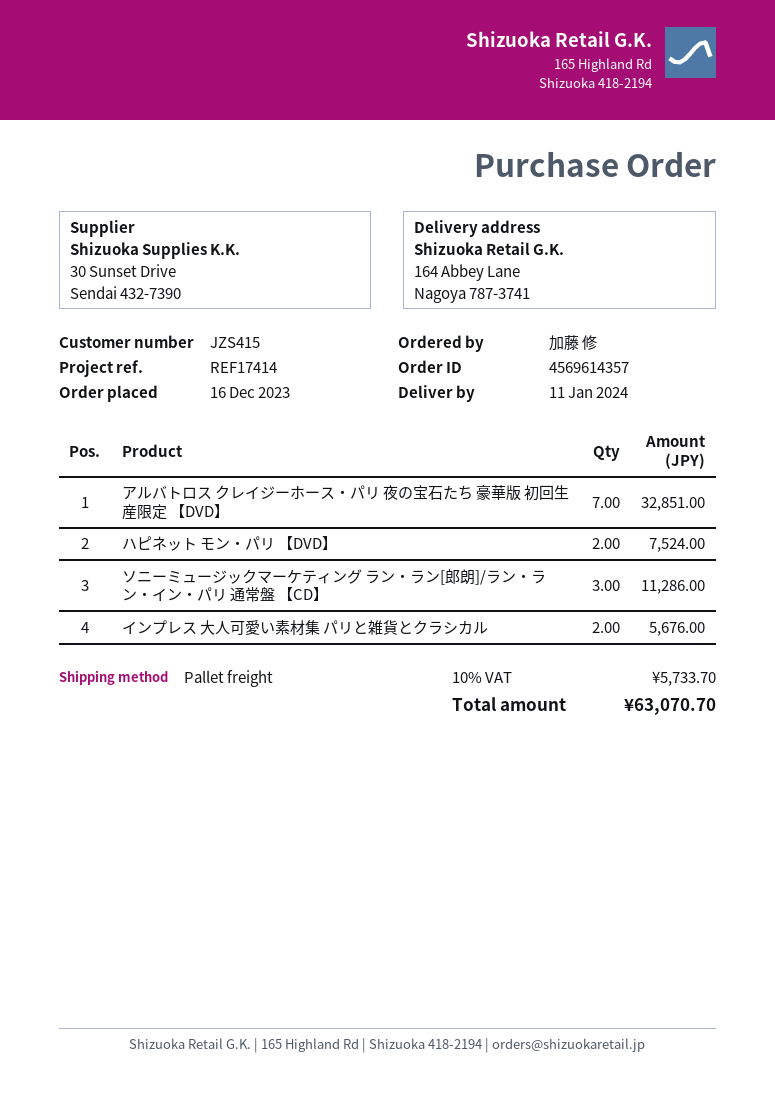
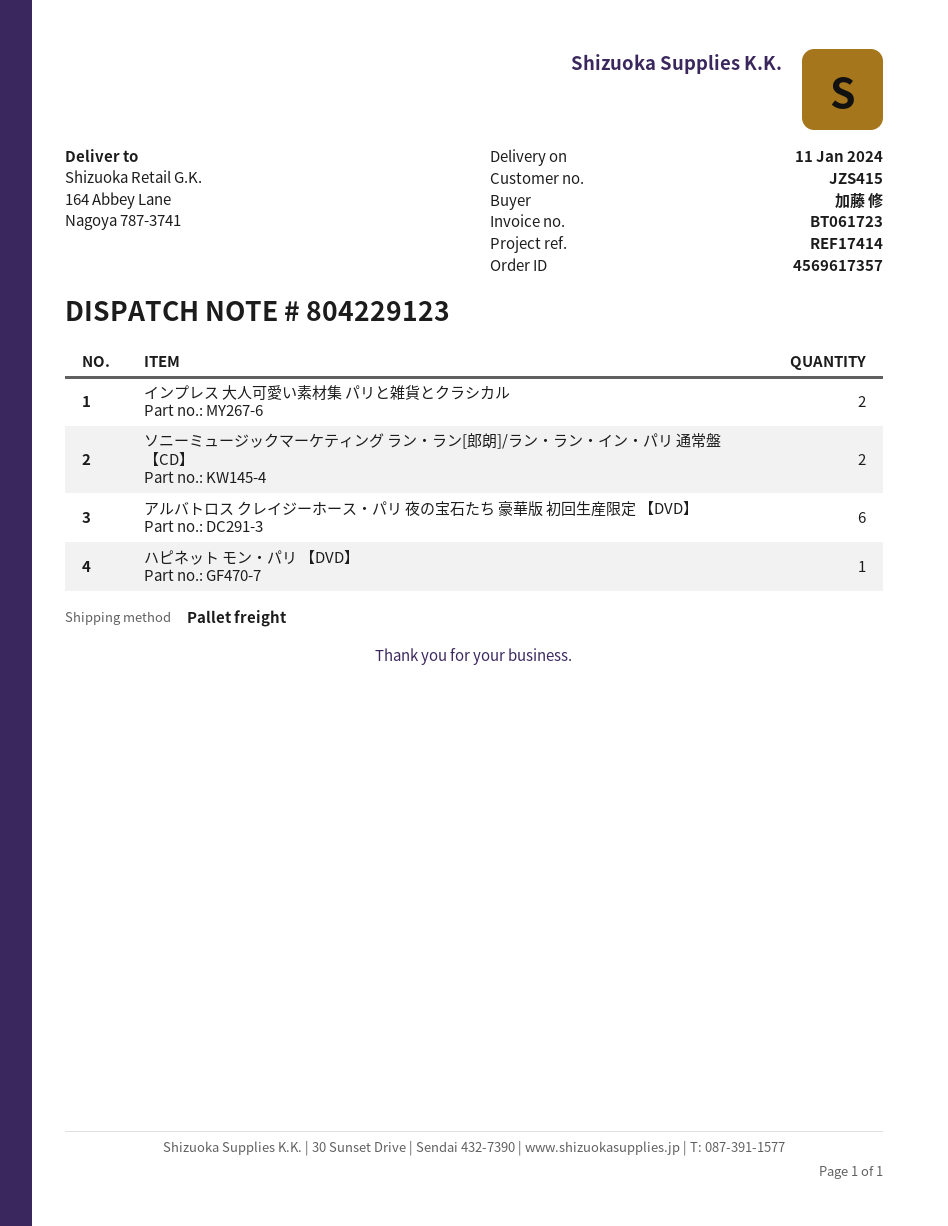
order number: 4569614357 -> 4569617357
アルバトロス クレイジーホース・パリ 夜の宝石たち 豪華版 初回生産限定 【DVD】: 7 -> 6
ハピネット モン・パリ 【DVD】: 2 -> 1
ソニーミュージックマーケティング ラン・ラン[郎朗]/ラン・ラン・イン・パリ 通常盤 【CD】: 3 -> 2

